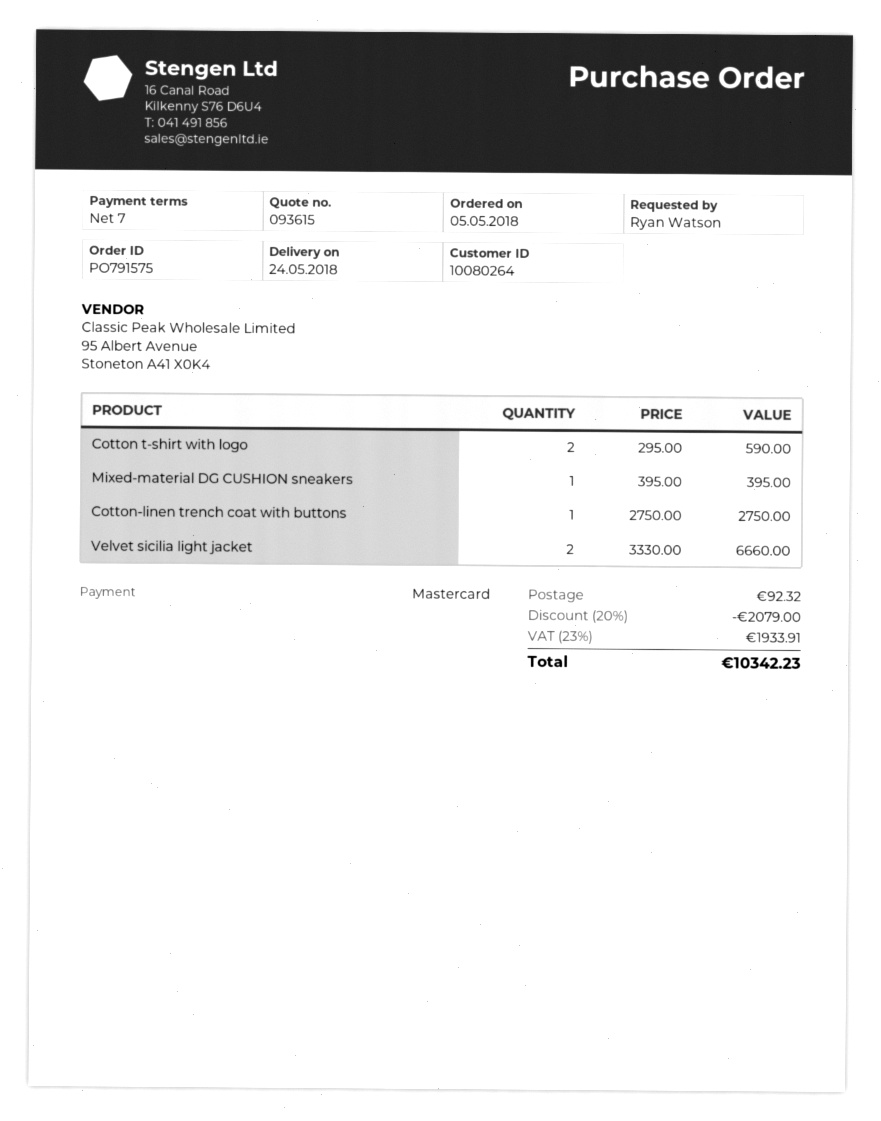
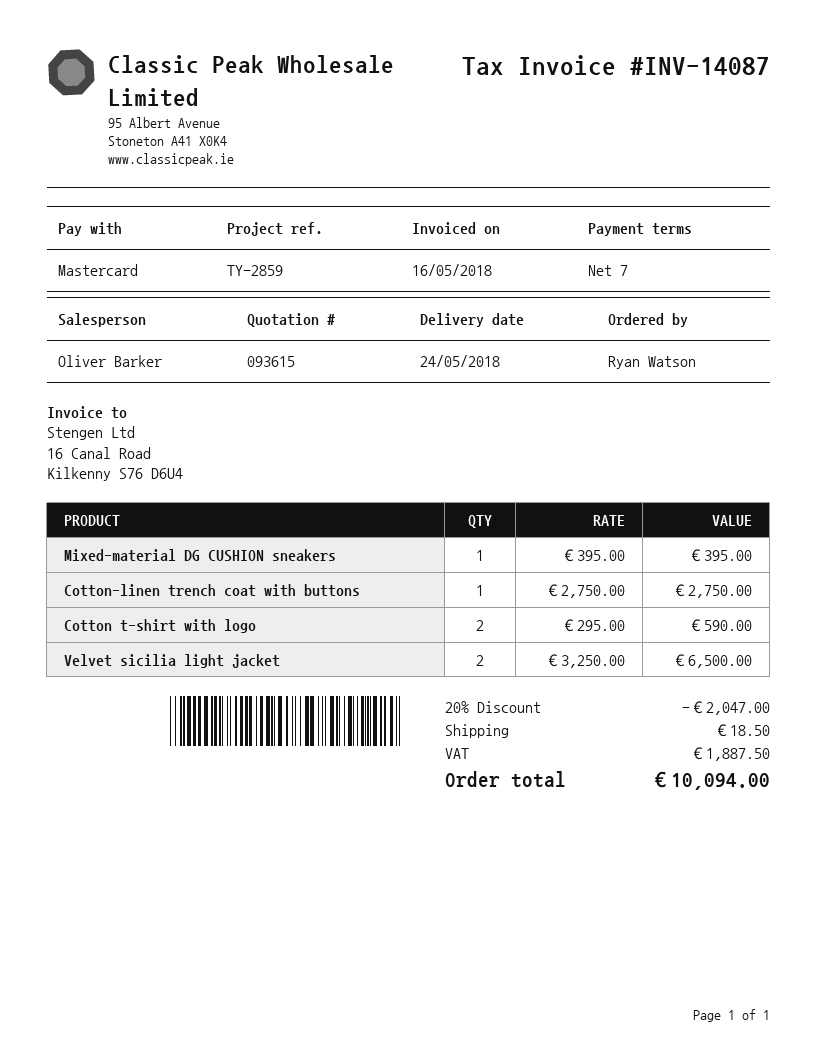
Velvet sicilia light jacket: 2 x 3330.00 = 6660.00 -> 2 x 3250.00 = 6500.00
discount: 20% = 2079.00 -> 20% = 2047.00
shipping: 92.32 -> 18.50
tax: 1933.91 -> 1887.50
total: 10342.23 -> 10094.00

